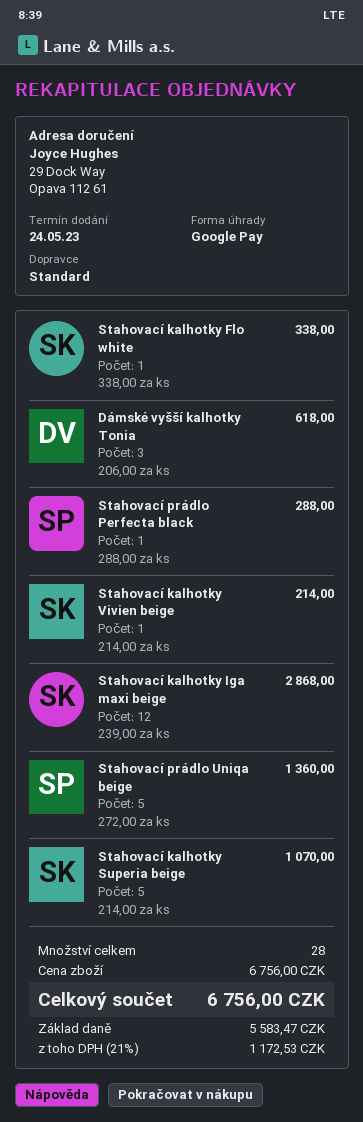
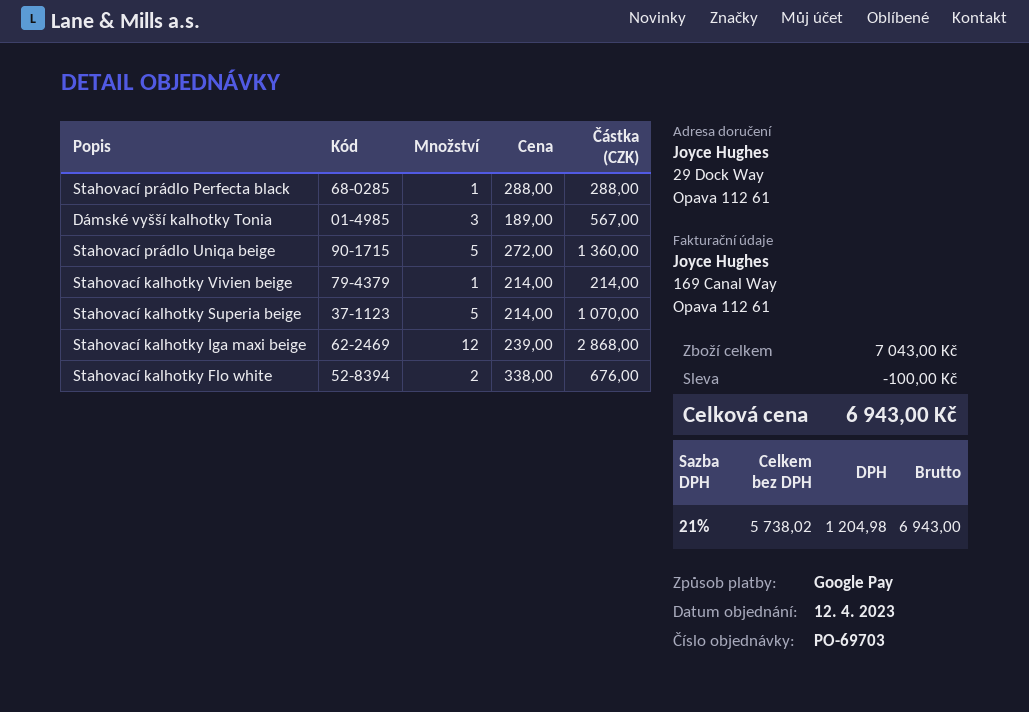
Stahovací kalhotky Flo white: 1 x 338.00 = 338.00 -> 2 x 338.00 = 676.00
Dámské vyšší kalhotky Tonia: 3 x 206.00 = 618.00 -> 3 x 189.00 = 567.00
subtotal: 6756.00 -> 7043.00
discount: none -> 100.00
net: 5583.47 -> 5738.02
tax: 21% = 1172.53 -> 21% = 1204.98
total: 6756.00 -> 6943.00

